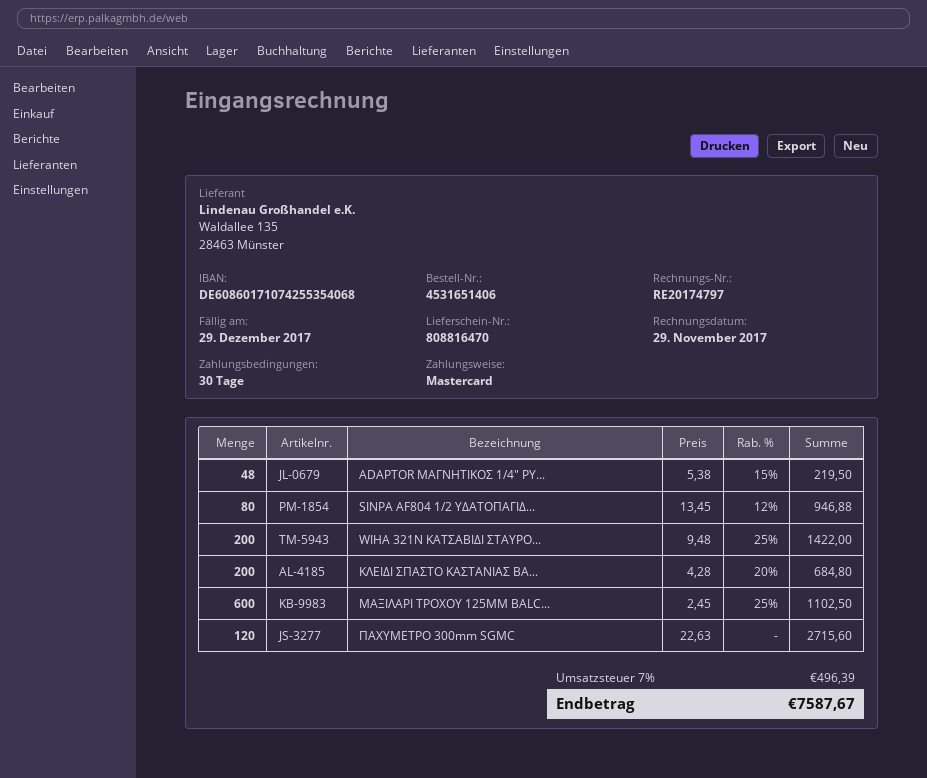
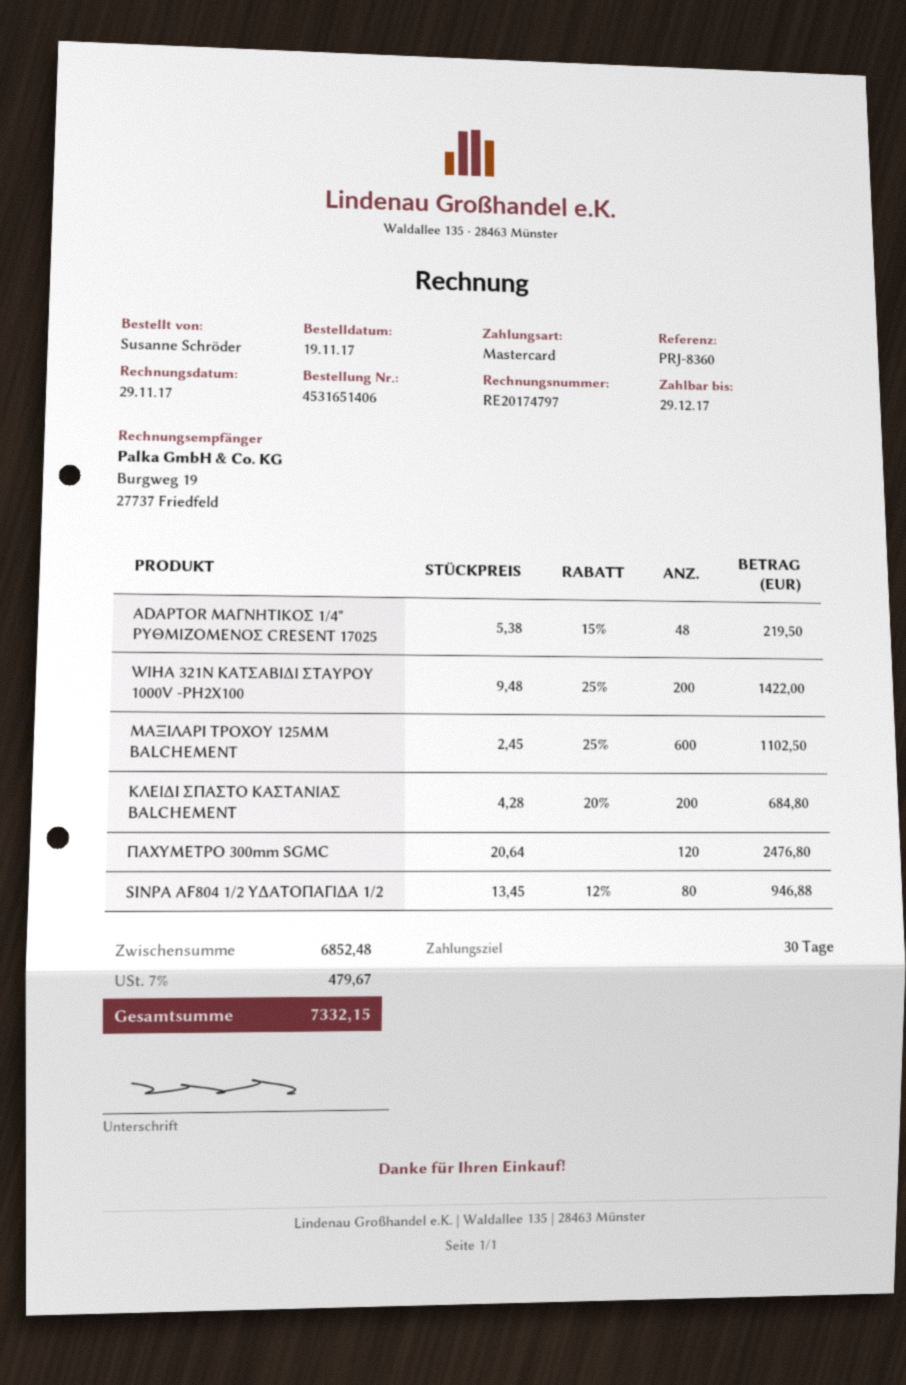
ΠΑΧΥΜΕΤΡΟ 300mm SGMC: 120 x 22.63 = 2715.60 -> 120 x 20.64 = 2476.80
tax: 7% = 496.39 -> 7% = 479.67
total: 7587.67 -> 7332.15

